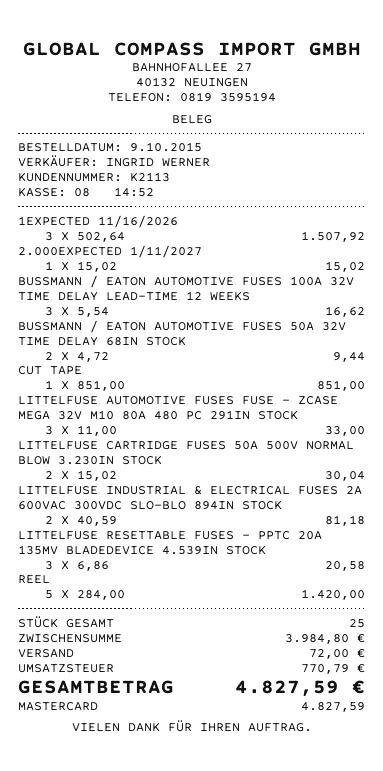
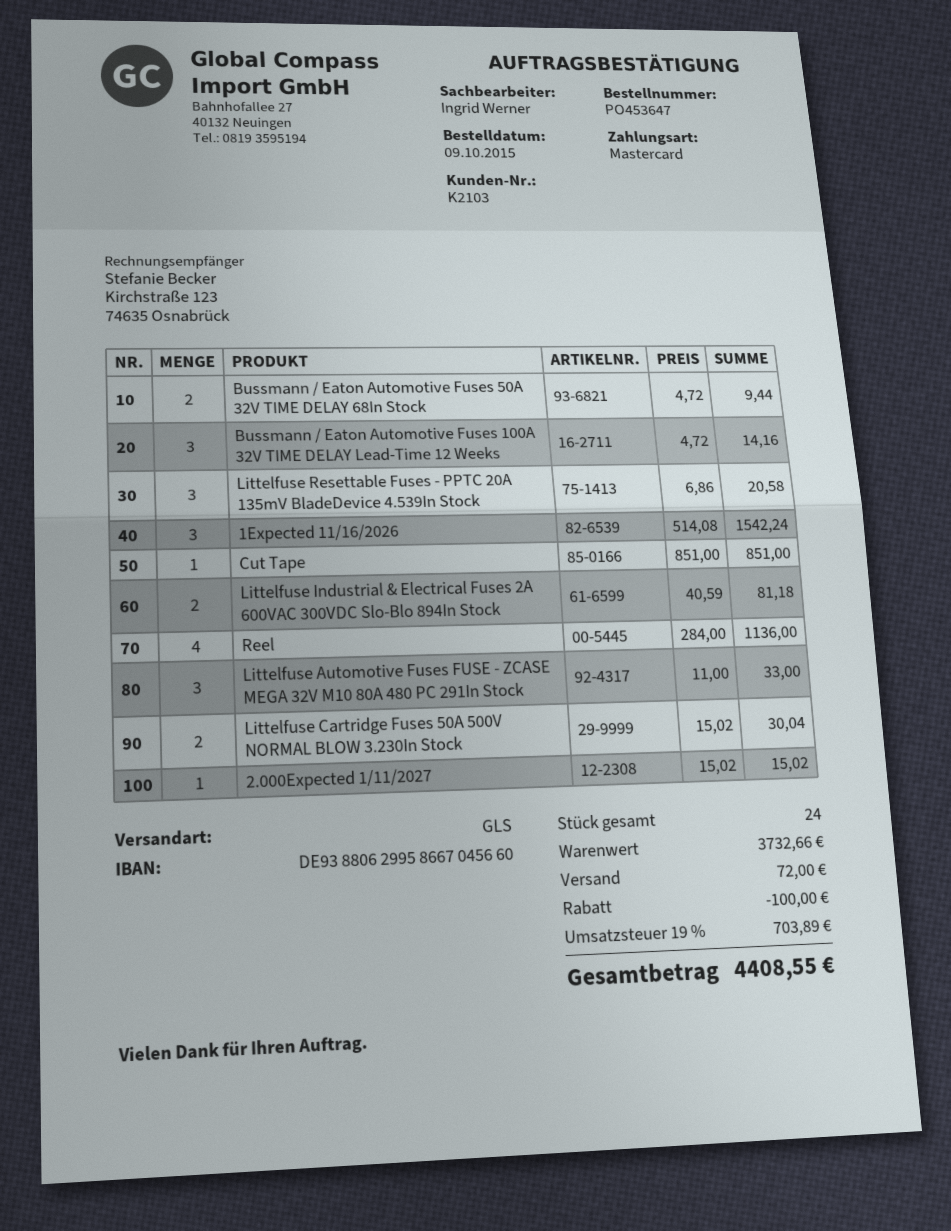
customer number: K2113 -> K2103
1EXPECTED 11/16/2026: 3 x 502.64 = 1507.92 -> 3 x 514.08 = 1542.24
BUSSMANN / EATON AUTOMOTIVE FUSES 100A 32V TIME DELAY LEAD-TIME 12 WEEKS: 3 x 5.54 = 16.62 -> 3 x 4.72 = 14.16
REEL: 5 x 284.00 = 1420.00 -> 4 x 284.00 = 1136.00
total quantity: 25 -> 24
subtotal: 3984.80 -> 3732.66
discount: none -> 100.00
tax: 770.79 -> 703.89
total: 4827.59 -> 4408.55

